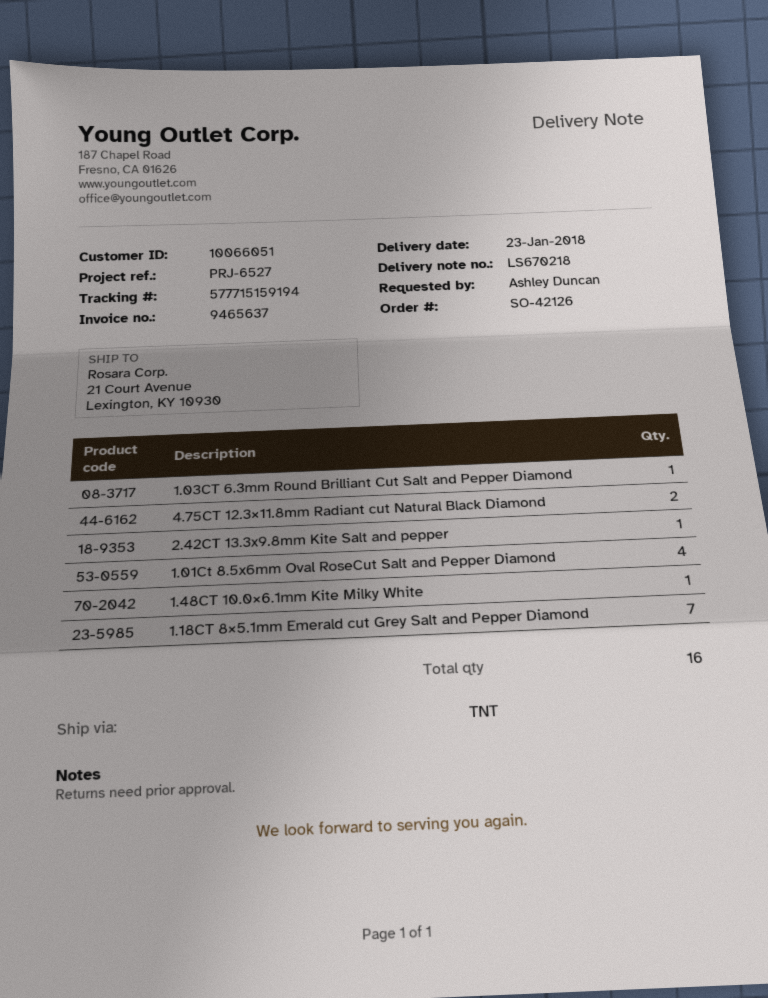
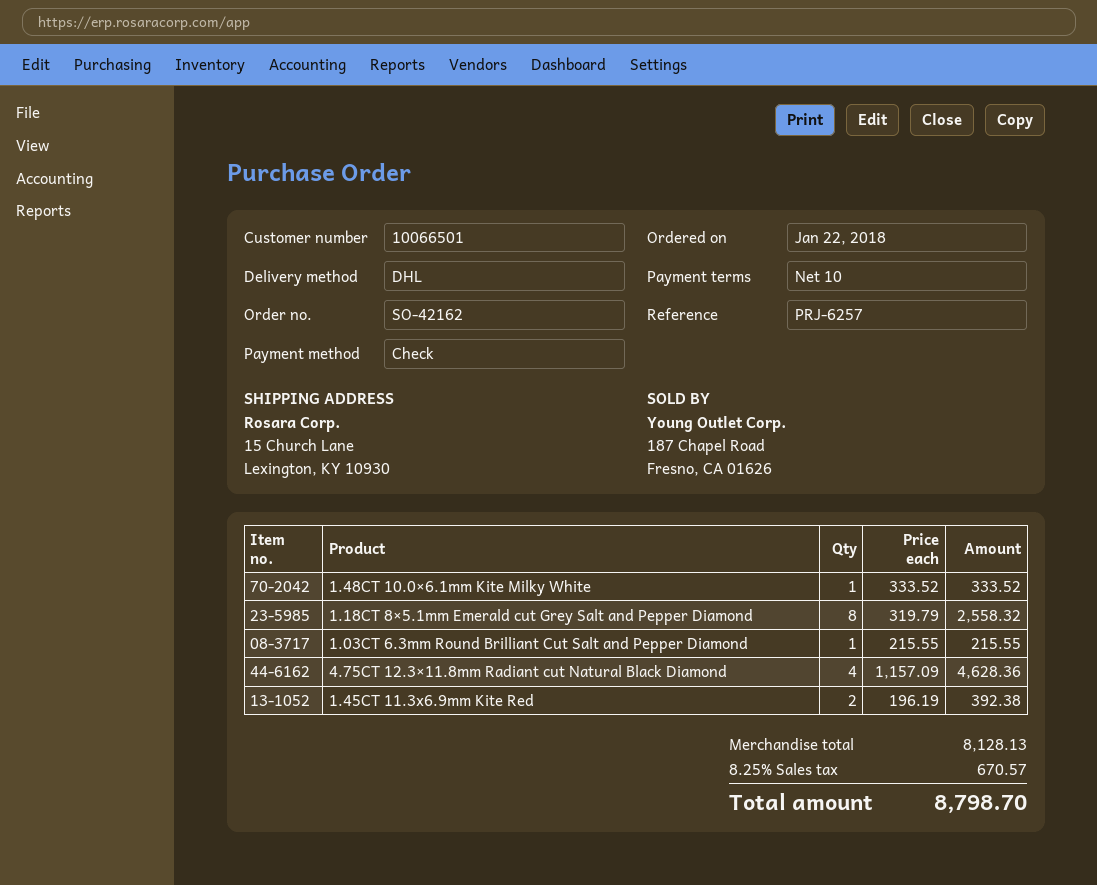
order number: SO-42126 -> SO-42162
customer number: 10066051 -> 10066501
reference: PRJ-6527 -> PRJ-6257
shipping method: TNT -> DHL
ship to: 21 Court Avenue, Lexington, KY 10930 -> 15 Church Lane, Lexington, KY 10930
4.75CT 12.3×11.8mm Radiant cut Natural Black Diamond: 2 -> 4
2.42CT 13.3x9.8mm Kite Salt and pepper: 1 -> none
1.01Ct 8.5x6mm Oval RoseCut Salt and Pepper Diamond: 4 -> none
1.18CT 8×5.1mm Emerald cut Grey Salt and Pepper Diamond: 7 -> 8
1.45CT 11.3x6.9mm Kite Red: none -> 2

